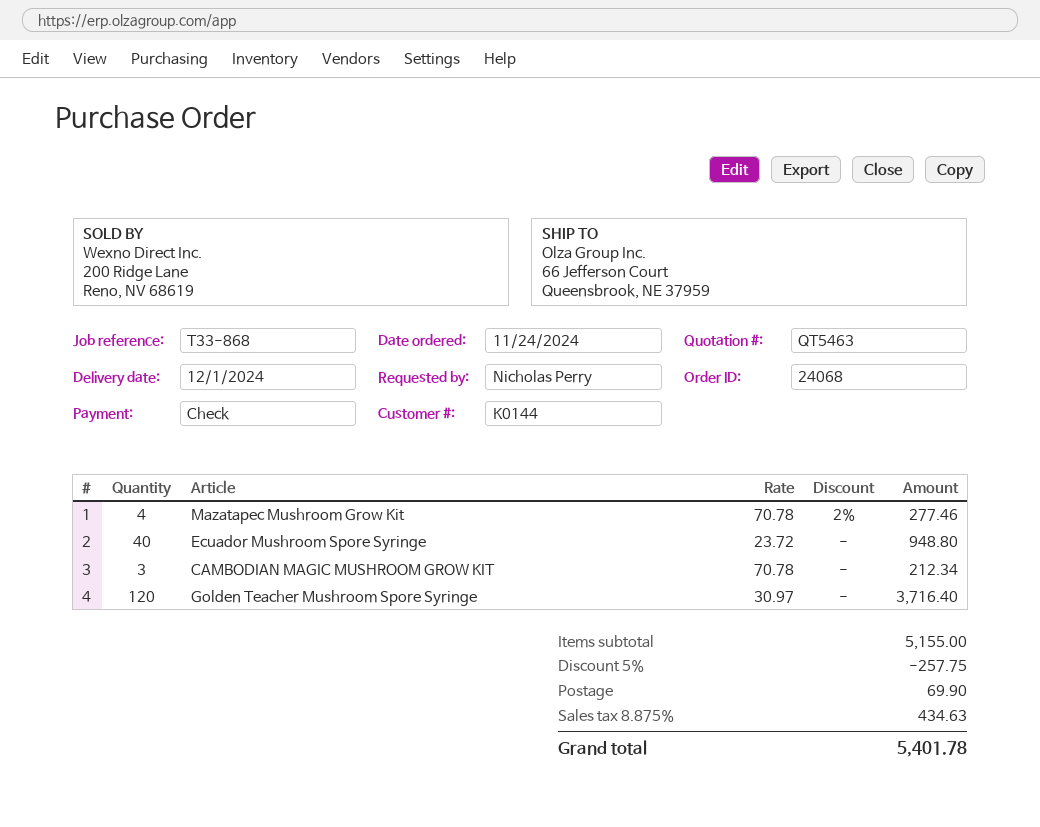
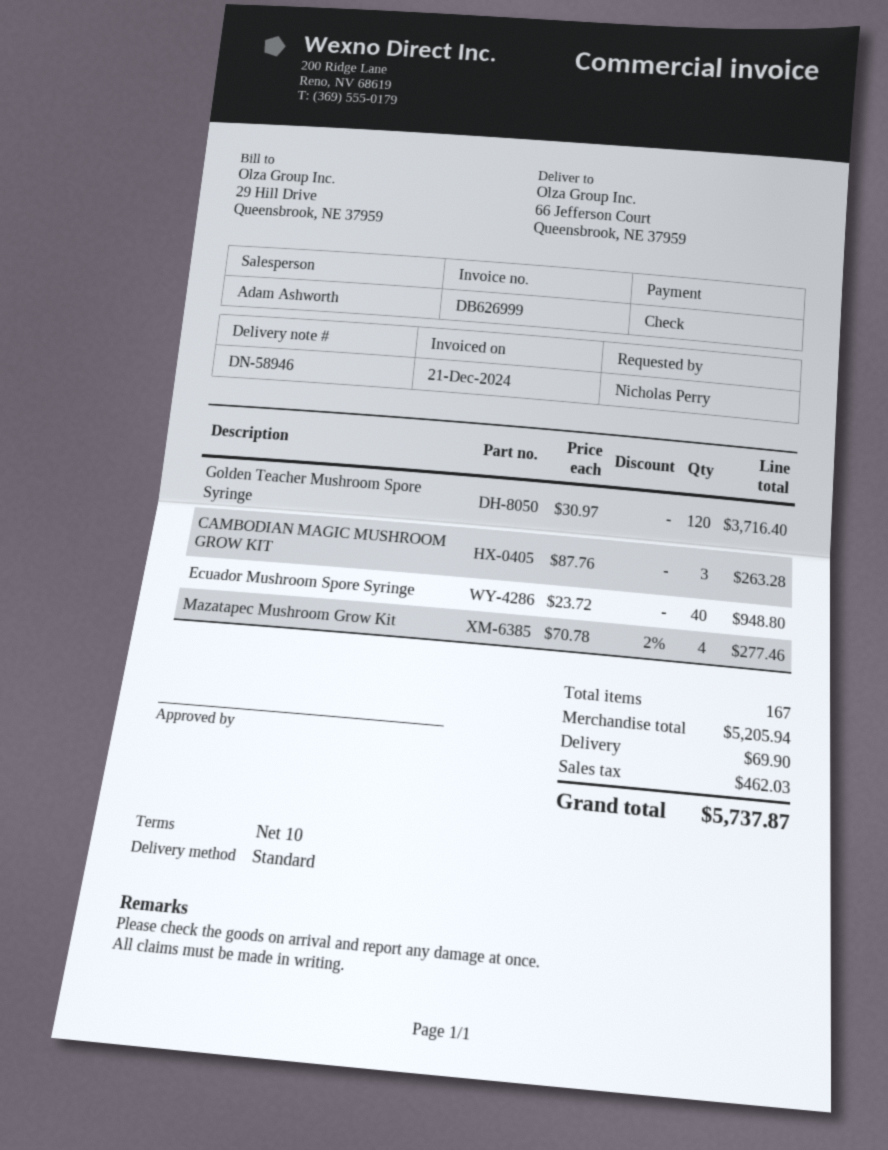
CAMBODIAN MAGIC MUSHROOM GROW KIT: 3 x 70.78 = 212.34 -> 3 x 87.76 = 263.28
subtotal: 5155.00 -> 5205.94
discount: 5% = 257.75 -> none
tax: 434.63 -> 462.03
total: 5401.78 -> 5737.87

